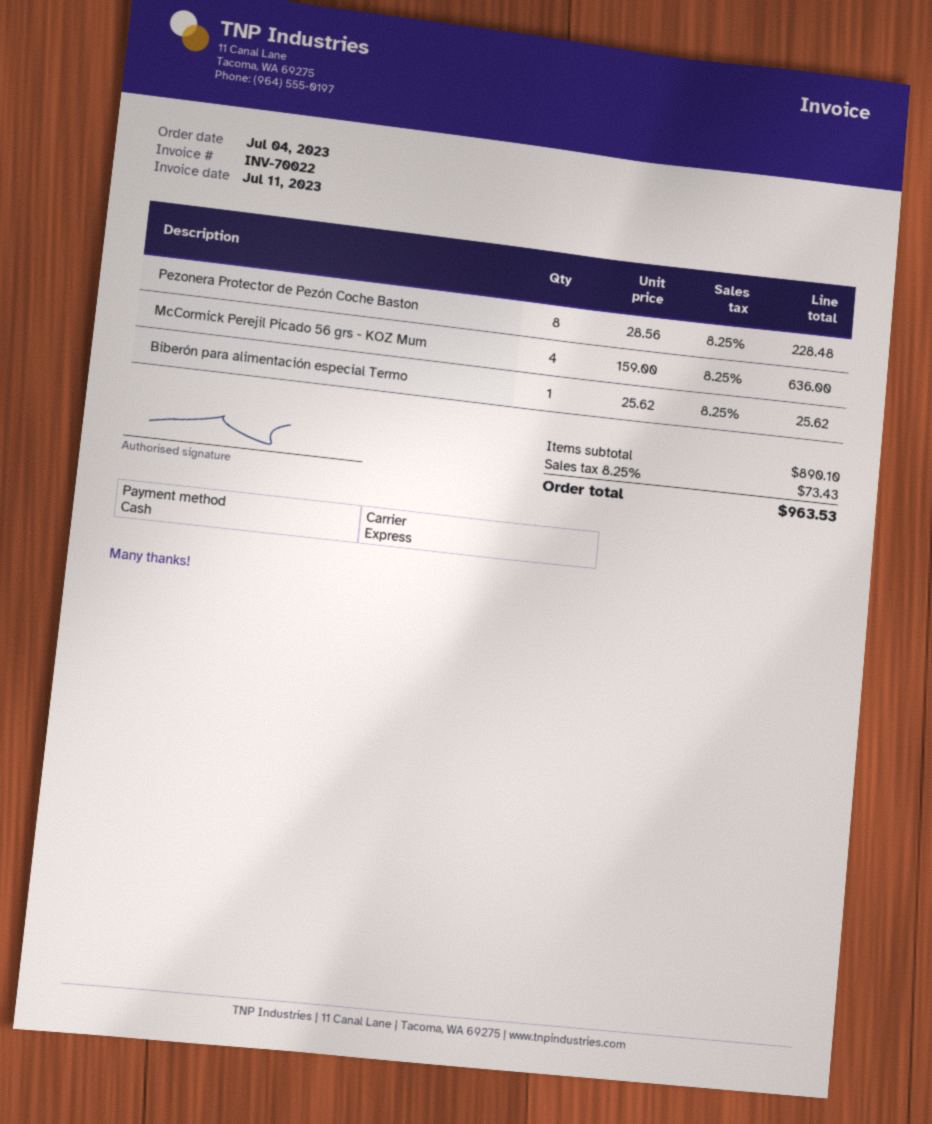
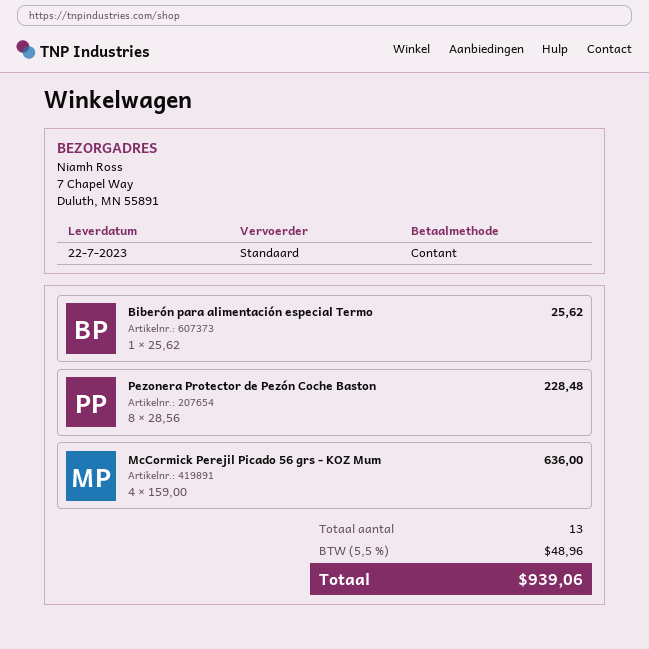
shipping method: express -> standard
tax: 8.25% = 73.43 -> 5.5% = 48.96
total: 963.53 -> 939.06

